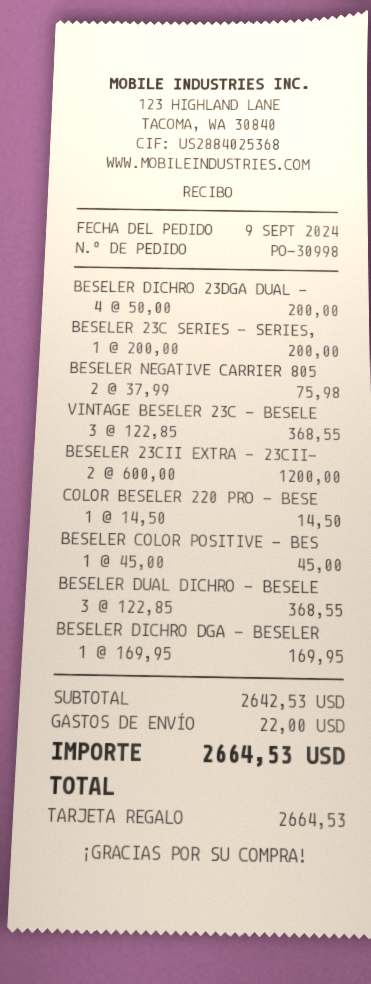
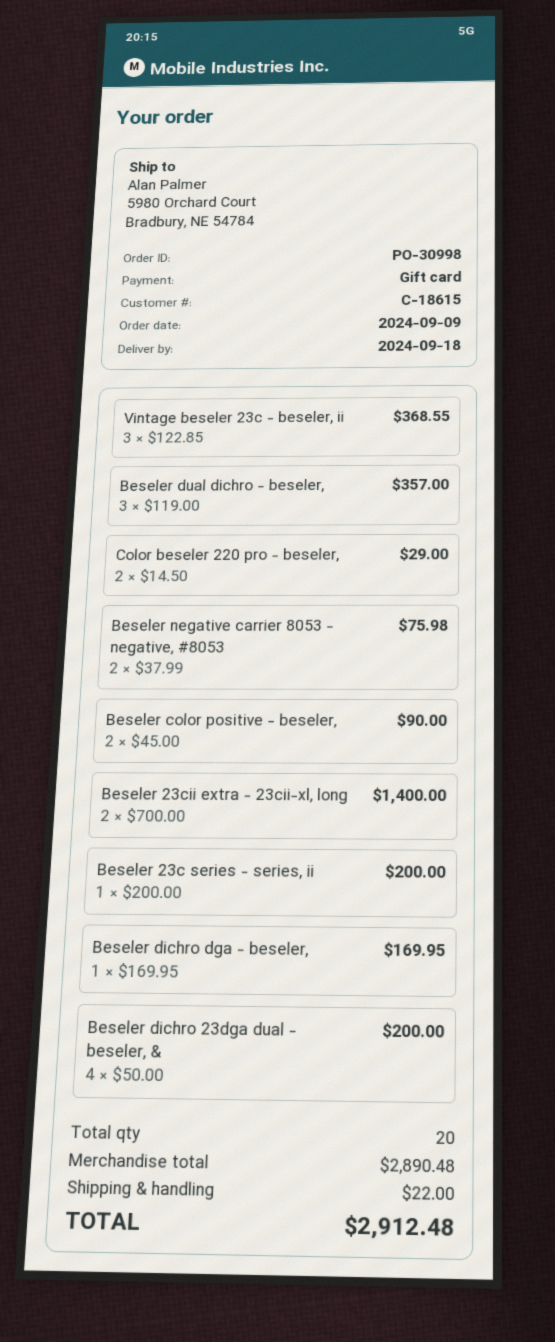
BESELER 23CII EXTRA - 23CII-: 2 x 600.00 = 1200.00 -> 2 x 700.00 = 1400.00
COLOR BESELER 220 PRO - BESE: 1 x 14.50 = 14.50 -> 2 x 14.50 = 29.00
BESELER COLOR POSITIVE - BES: 1 x 45.00 = 45.00 -> 2 x 45.00 = 90.00
BESELER DUAL DICHRO - BESELE: 3 x 122.85 = 368.55 -> 3 x 119.00 = 357.00
subtotal: 2642.53 -> 2890.48
total: 2664.53 -> 2912.48

